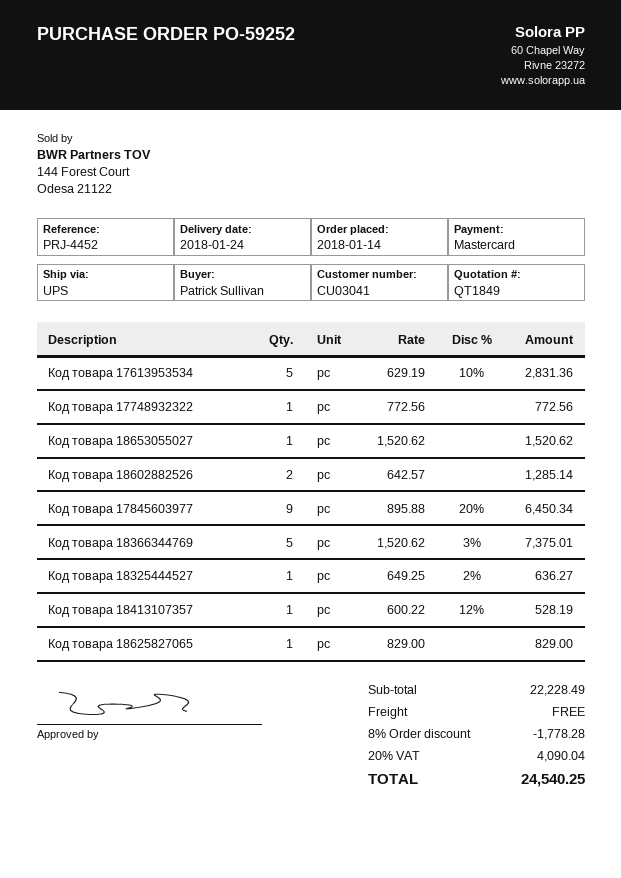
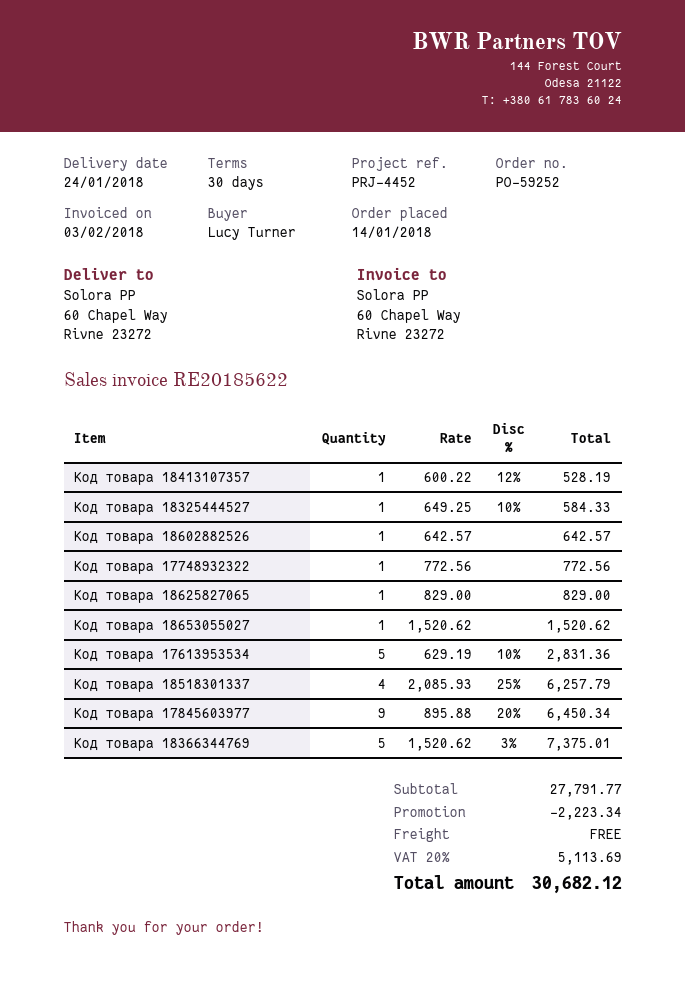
ordered by: Patrick Sullivan -> Lucy Turner
Код товара 18602882526: 2 x 642.57 = 1285.14 -> 1 x 642.57 = 642.57
Код товара 18325444527: 1 x 649.25 - 2% = 636.27 -> 1 x 649.25 - 10% = 584.33
Код товара 18518301337: none -> 4 x 2085.93 - 25% = 6257.79
subtotal: 22228.49 -> 27791.77
discount: 1778.28 -> 2223.34
tax: 20% = 4090.04 -> 20% = 5113.69
total: 24540.25 -> 30682.12

